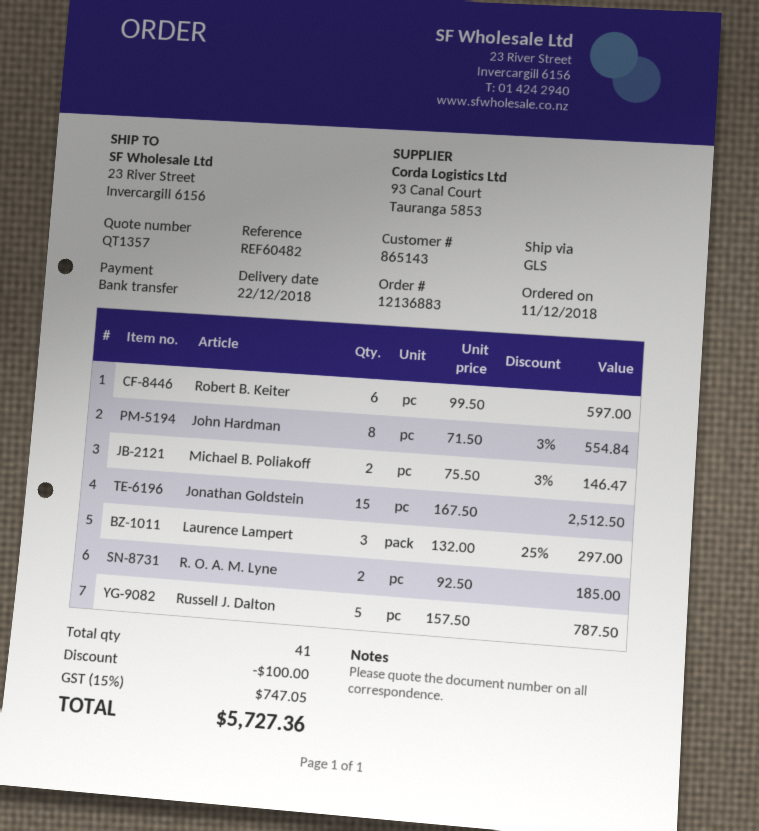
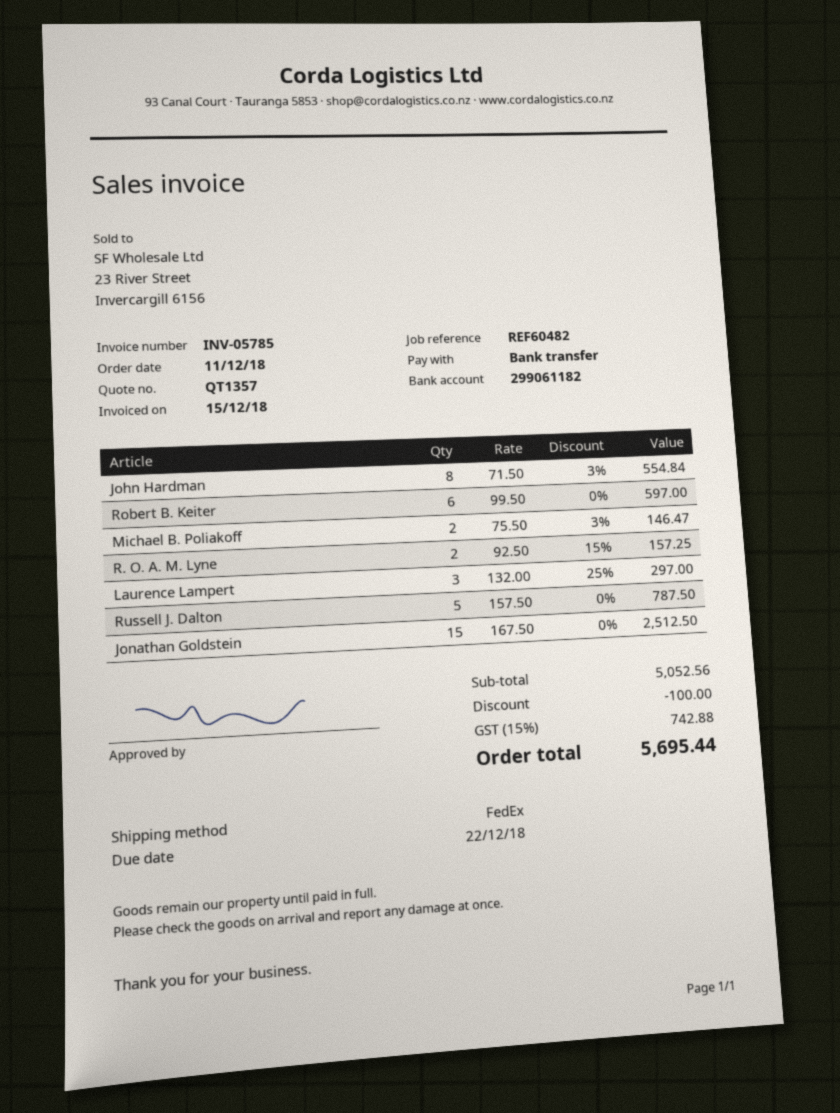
shipping method: GLS -> FedEx
R. O. A. M. Lyne: 2 x 92.50 = 185.00 -> 2 x 92.50 - 15% = 157.25
tax: 15% = 747.05 -> 15% = 742.88
total: 5727.36 -> 5695.44

